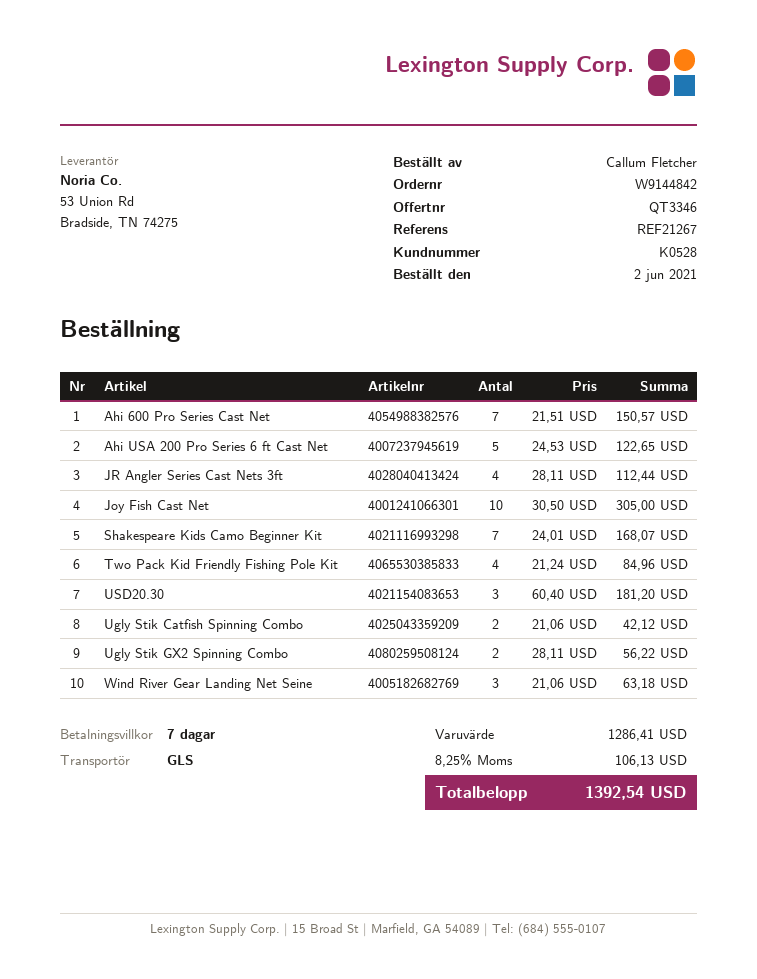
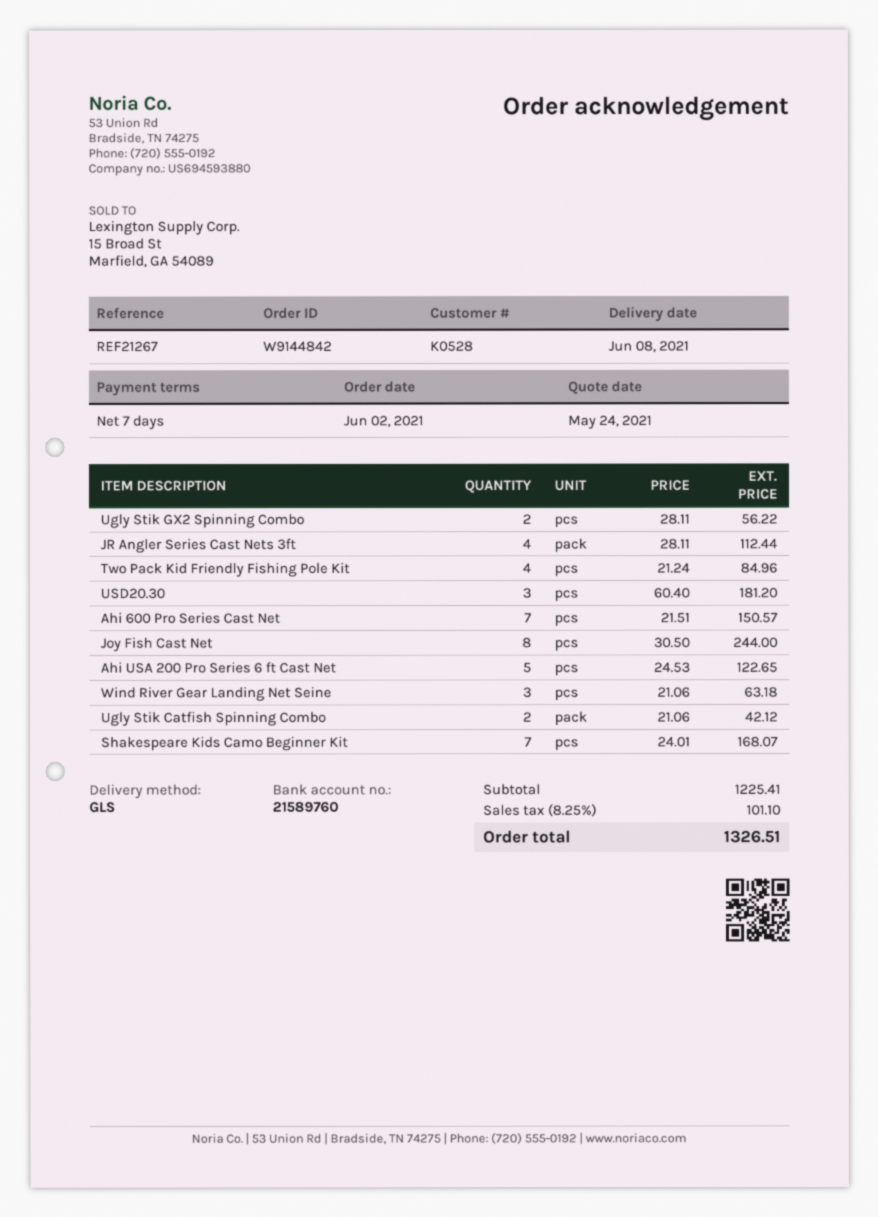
Joy Fish Cast Net: 10 x 30.50 = 305.00 -> 8 x 30.50 = 244.00
subtotal: 1286.41 -> 1225.41
tax: 8.25% = 106.13 -> 8.25% = 101.10
total: 1392.54 -> 1326.51

